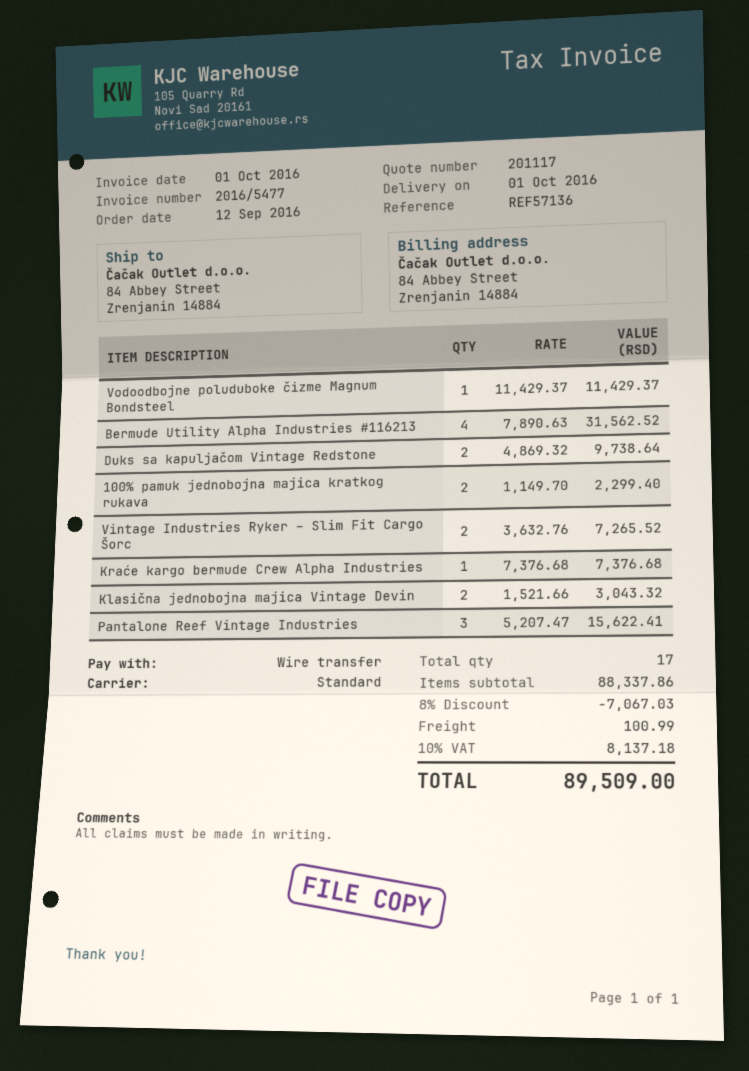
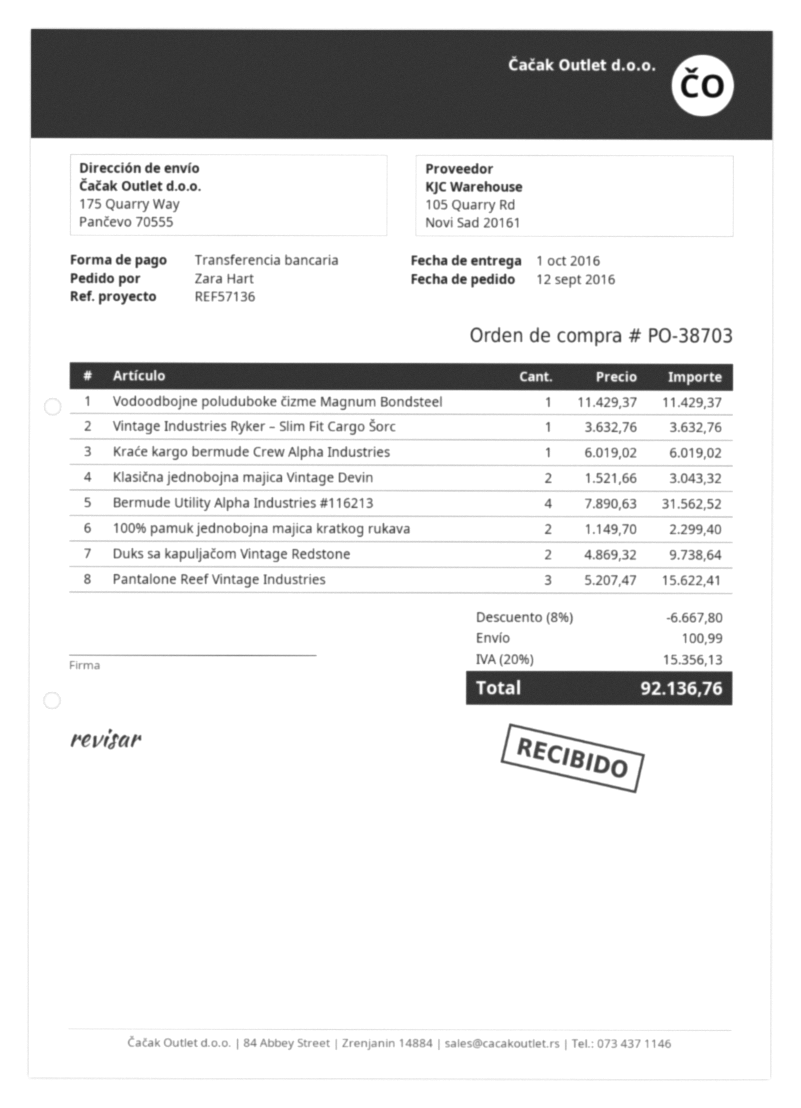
ship to: 84 Abbey Street, Zrenjanin 14884 -> 175 Quarry Way, Pančevo 70555
Vintage Industries Ryker – Slim Fit Cargo Šorc: 2 x 3632.76 = 7265.52 -> 1 x 3632.76 = 3632.76
Kraće kargo bermude Crew Alpha Industries: 1 x 7376.68 = 7376.68 -> 1 x 6019.02 = 6019.02
discount: 8% = 7067.03 -> 8% = 6667.80
tax: 10% = 8137.18 -> 20% = 15356.13
total: 89509.00 -> 92136.76

